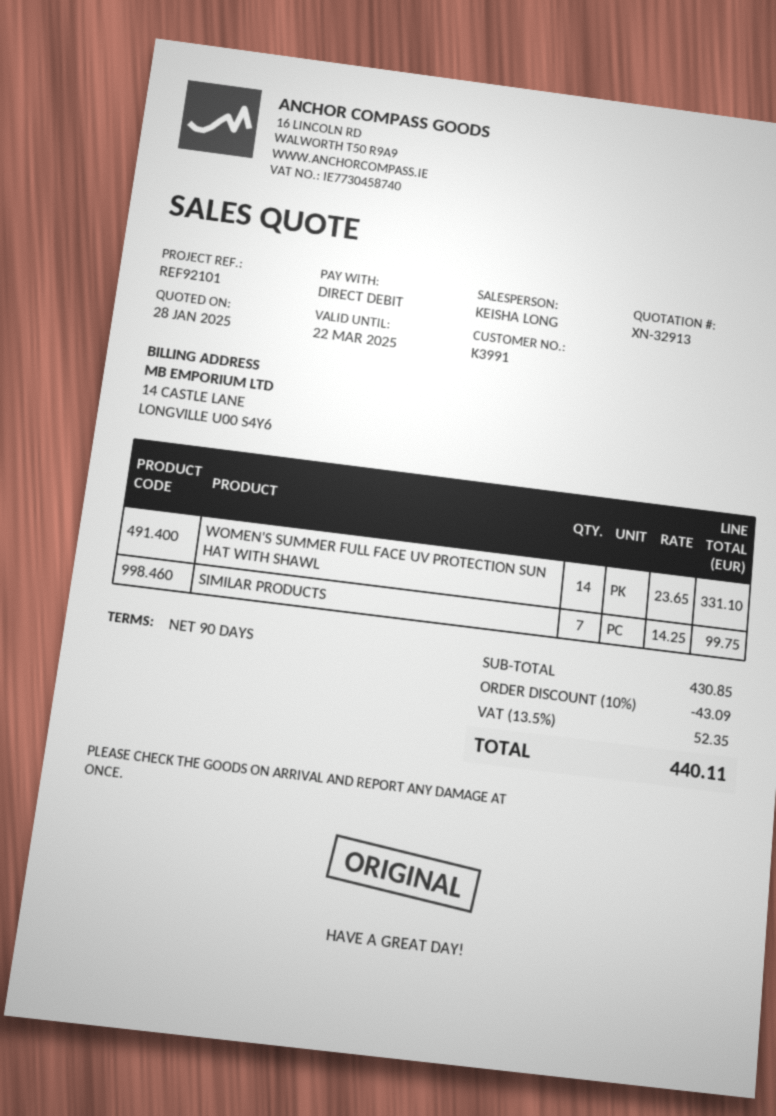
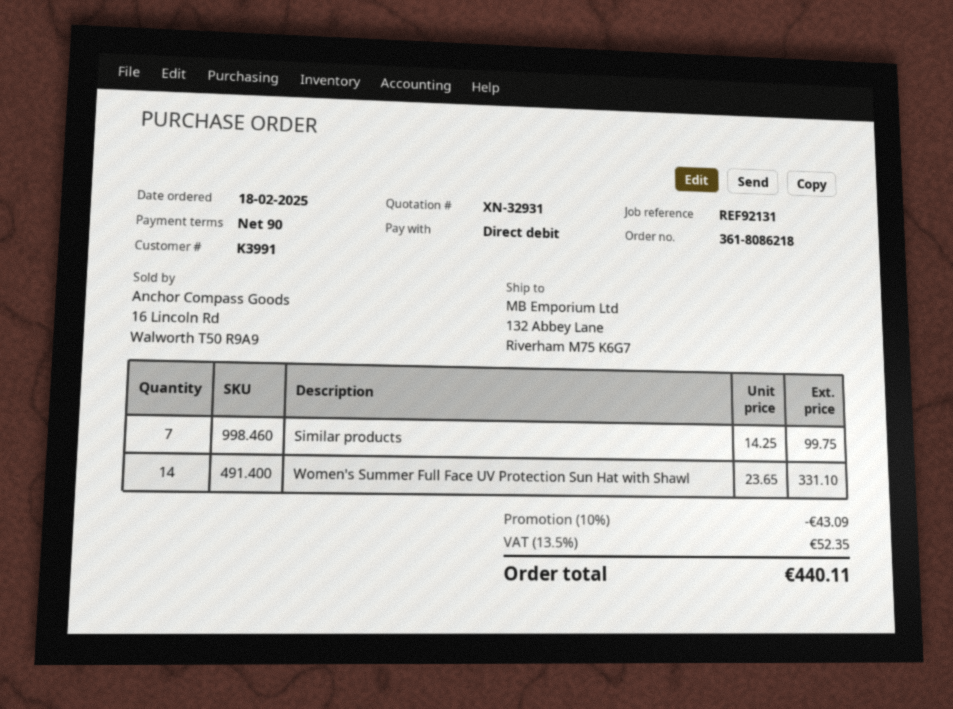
quote number: XN-32913 -> XN-32931
reference: REF92101 -> REF92131

